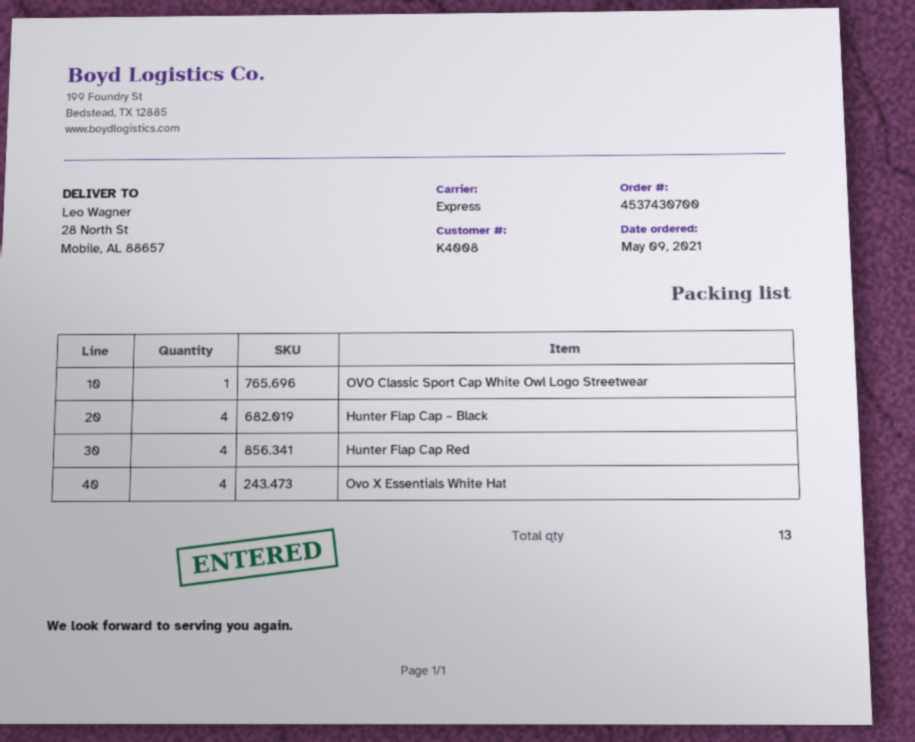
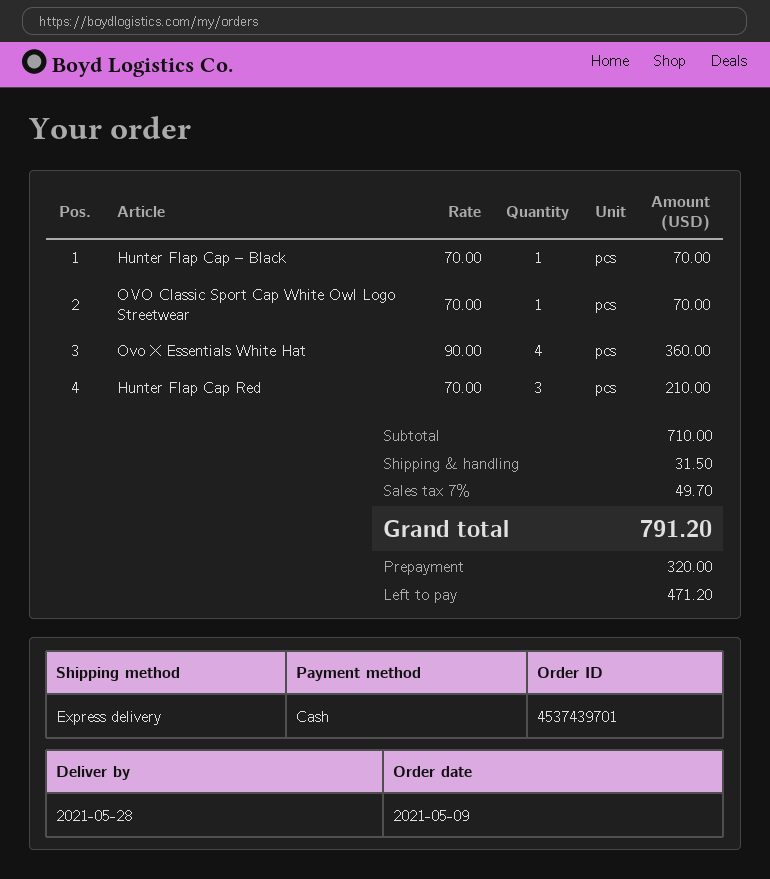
order number: 4537430700 -> 4537439701
Hunter Flap Cap – Black: 4 -> 1
Hunter Flap Cap Red: 4 -> 3

